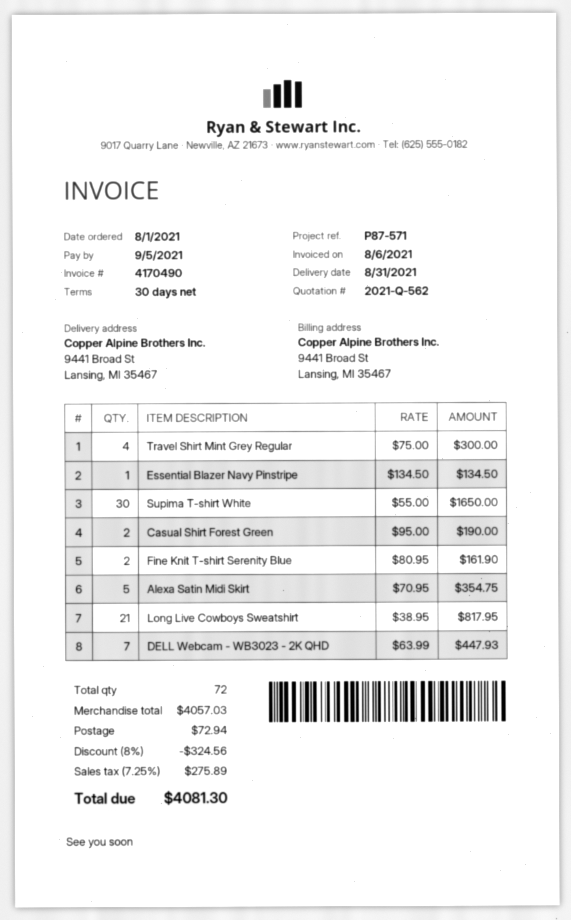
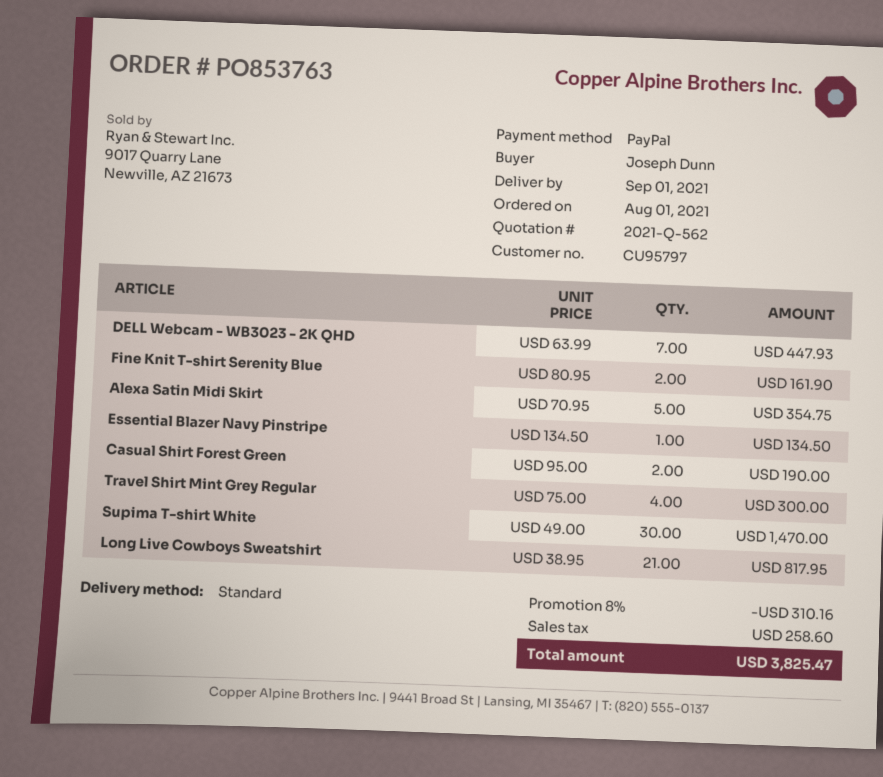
delivery date: 2021-08-31 -> 2021-09-01
Supima T-shirt White: 30 x 55.00 = 1650.00 -> 30 x 49.00 = 1470.00
discount: 8% = 324.56 -> 8% = 310.16
shipping: 72.94 -> none
tax: 275.89 -> 258.60
total: 4081.30 -> 3825.47

